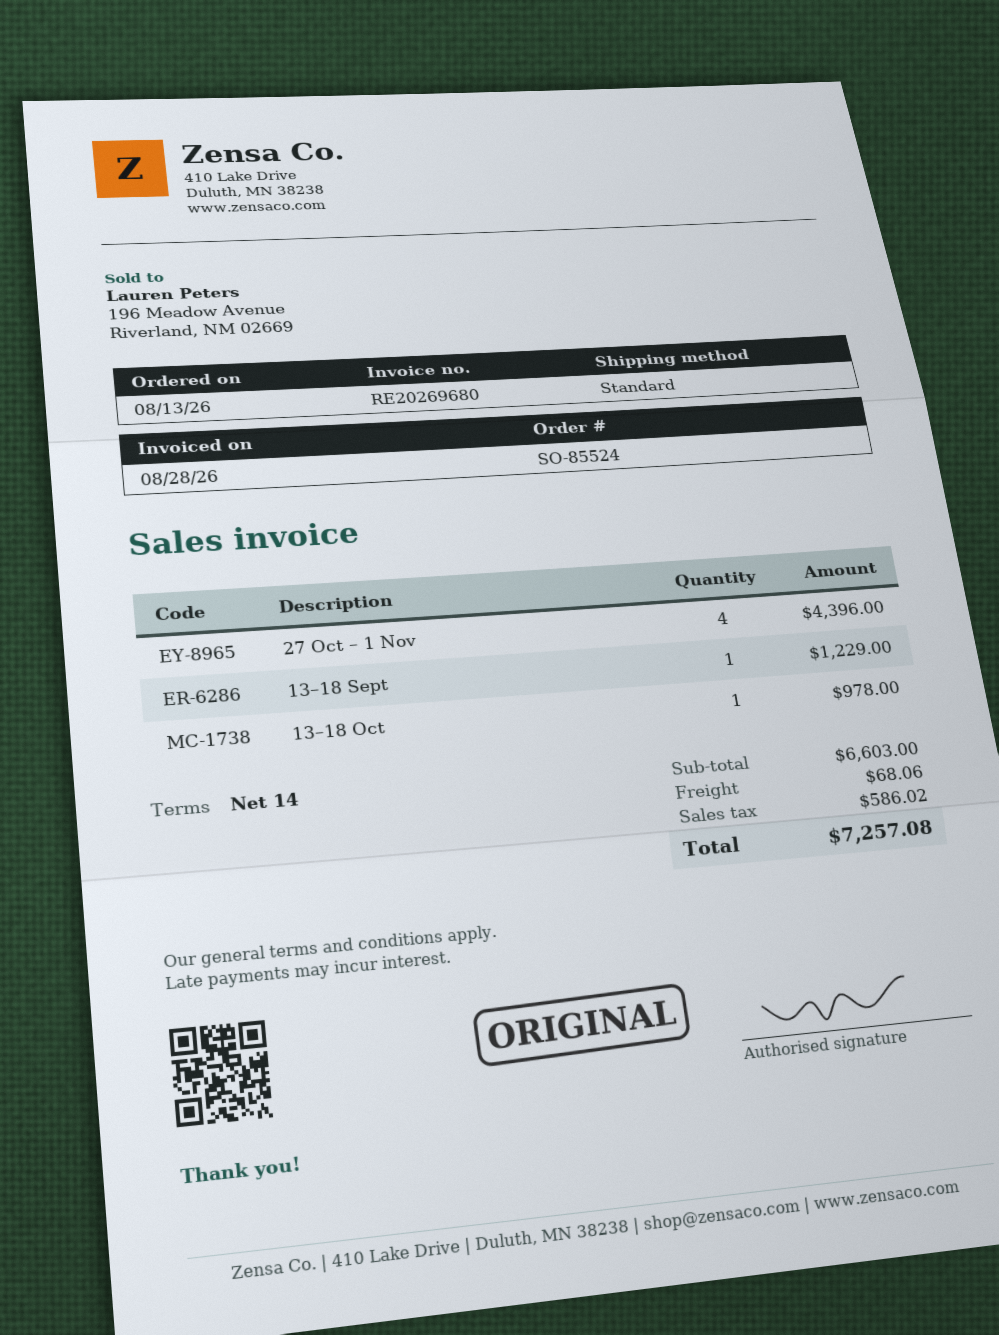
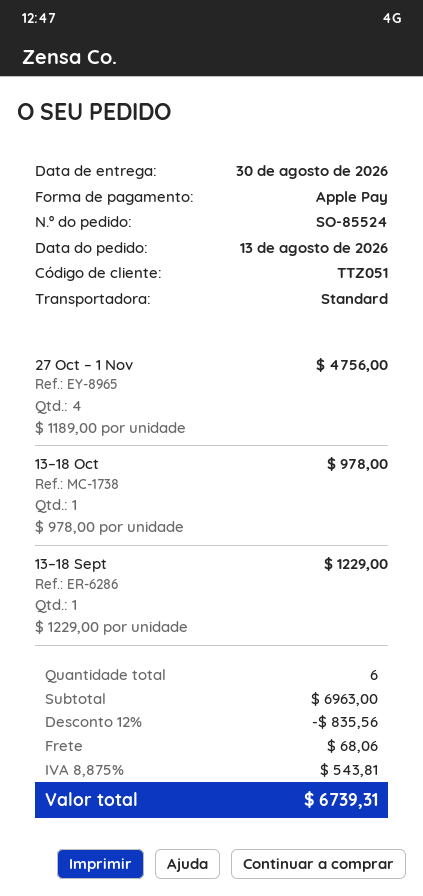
27 Oct – 1 Nov: 4 for 4396.00 -> 4 for 4756.00
subtotal: 6603.00 -> 6963.00
discount: none -> 12% = 835.56
tax: 586.02 -> 543.81
total: 7257.08 -> 6739.31

